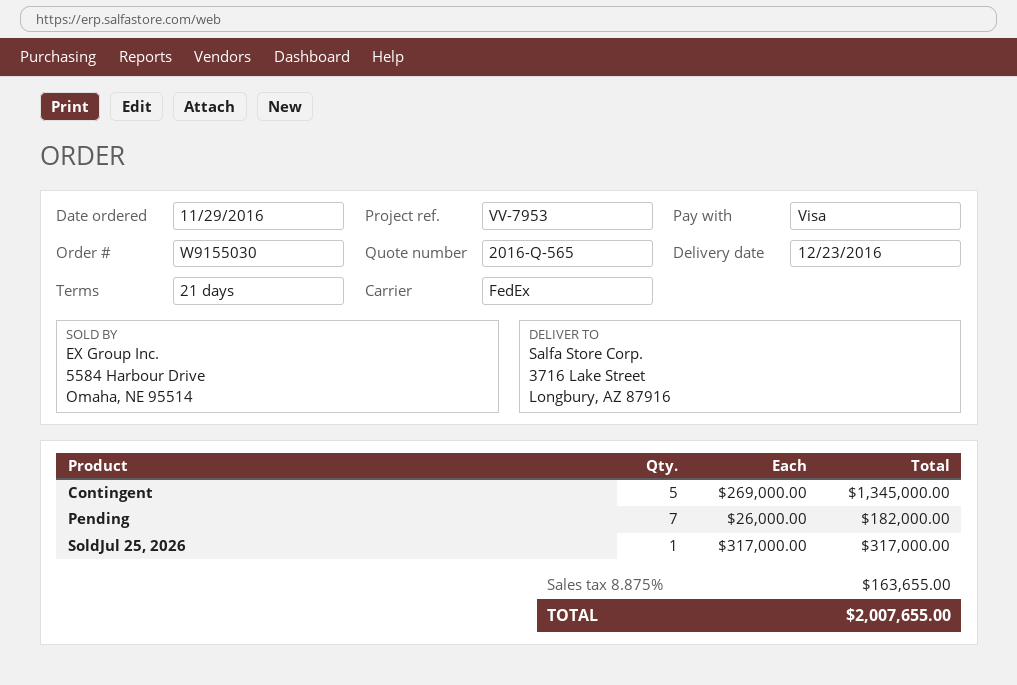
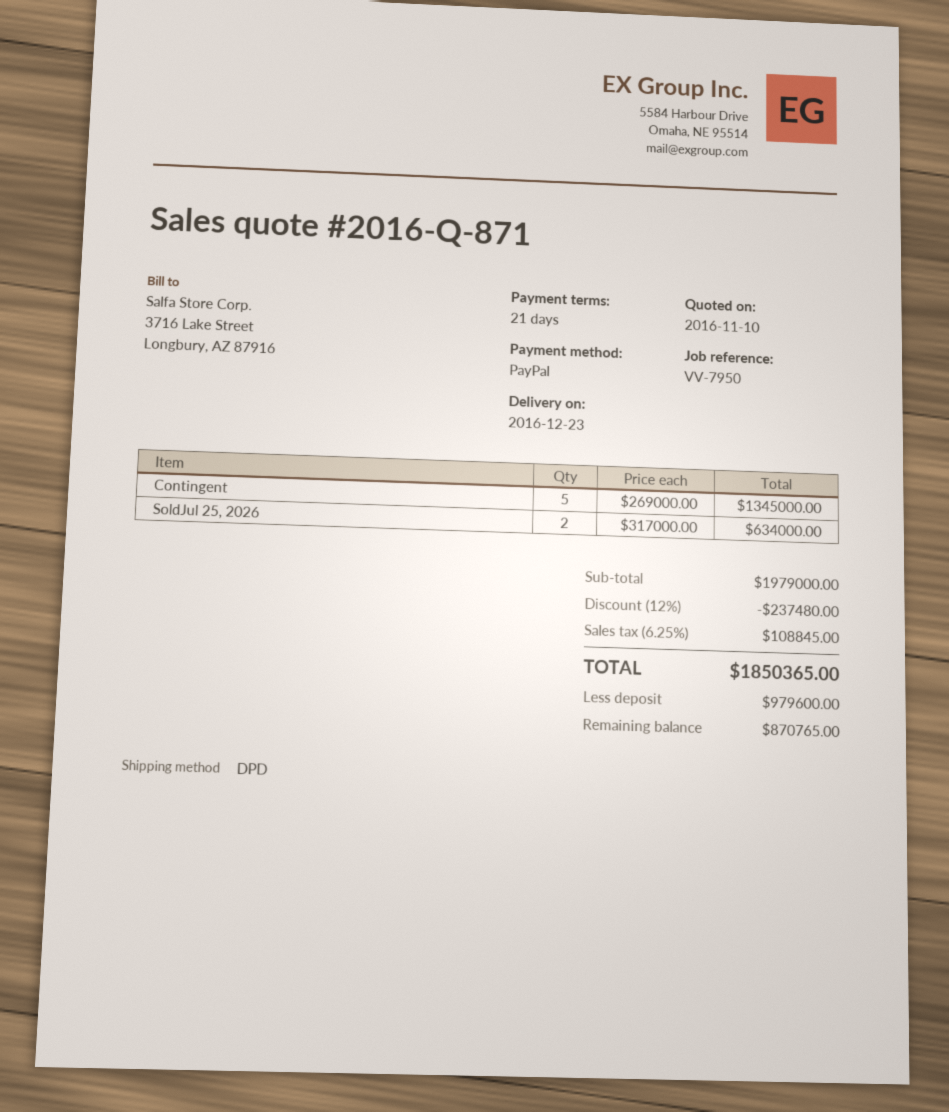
quote number: 2016-Q-565 -> 2016-Q-871
reference: VV-7953 -> VV-7950
payment method: Visa -> PayPal
shipping method: FedEx -> DPD
Pending: 7 x 26000.00 = 182000.00 -> none
SoldJul 25, 2026: 1 x 317000.00 = 317000.00 -> 2 x 317000.00 = 634000.00
discount: none -> 12% = 237480.00
tax: 8.875% = 163655.00 -> 6.25% = 108845.00
total: 2007655.00 -> 1850365.00

